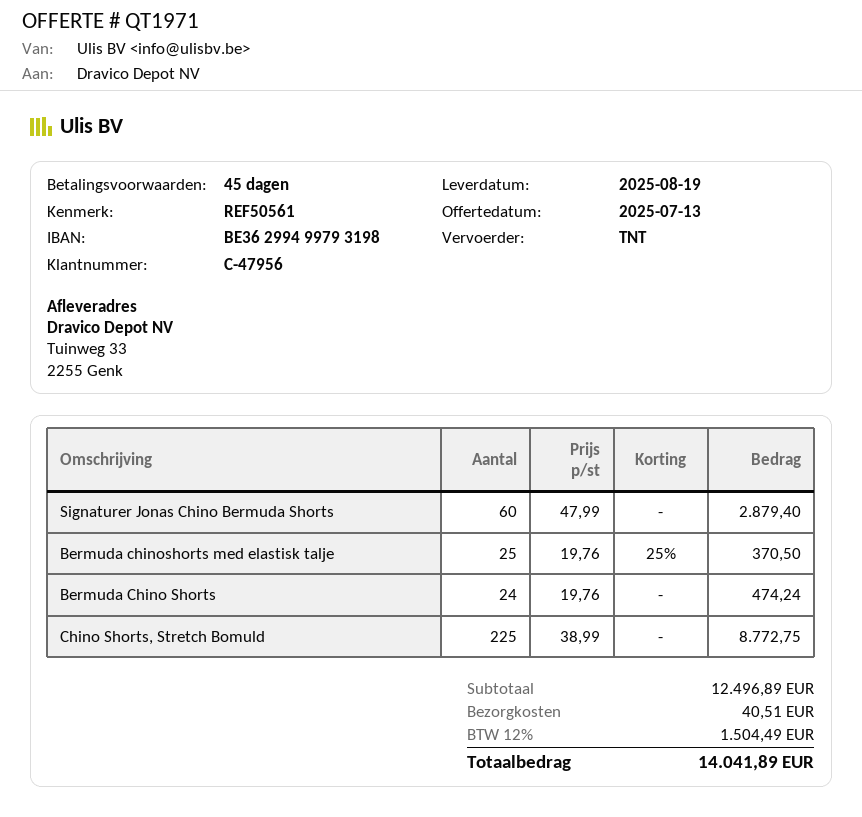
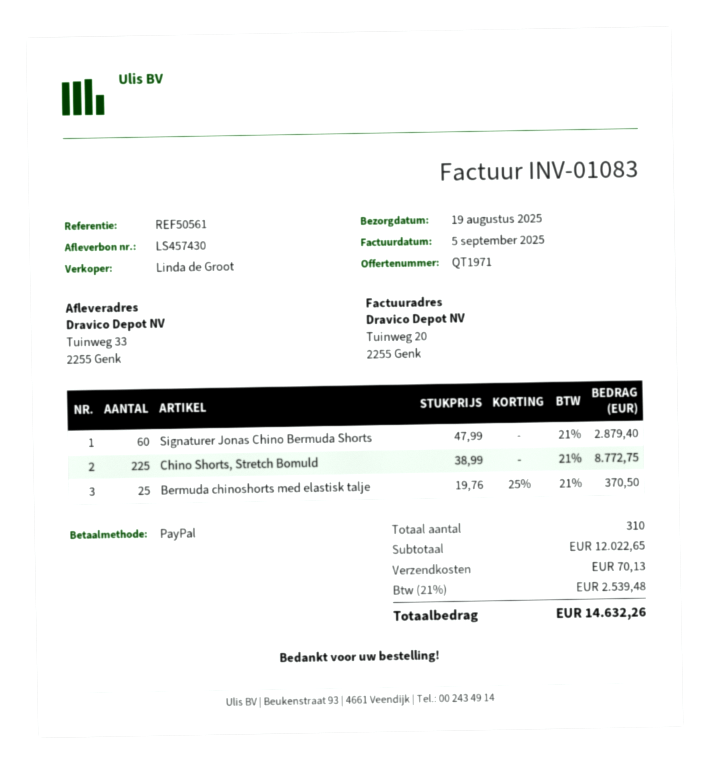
Bermuda Chino Shorts: 24 x 19.76 = 474.24 -> none
subtotal: 12496.89 -> 12022.65
shipping: 40.51 -> 70.13
tax: 12% = 1504.49 -> 21% = 2539.48
total: 14041.89 -> 14632.26

